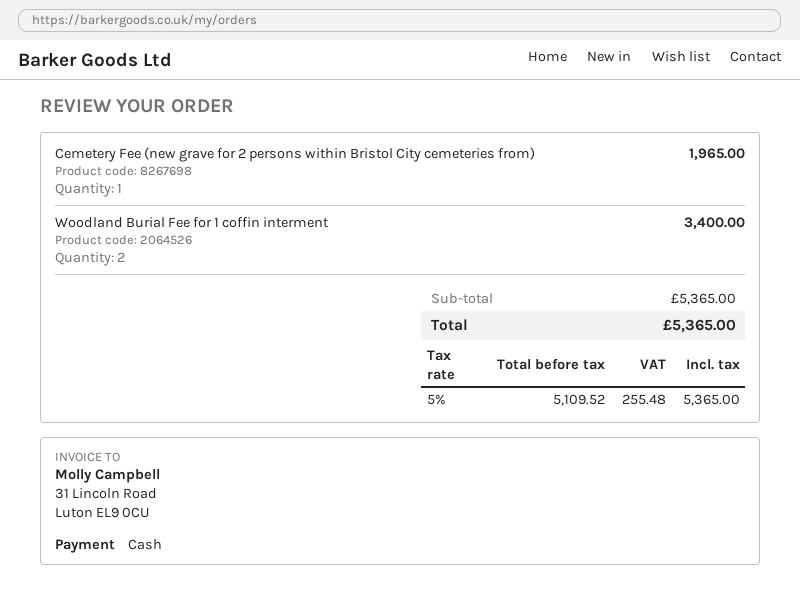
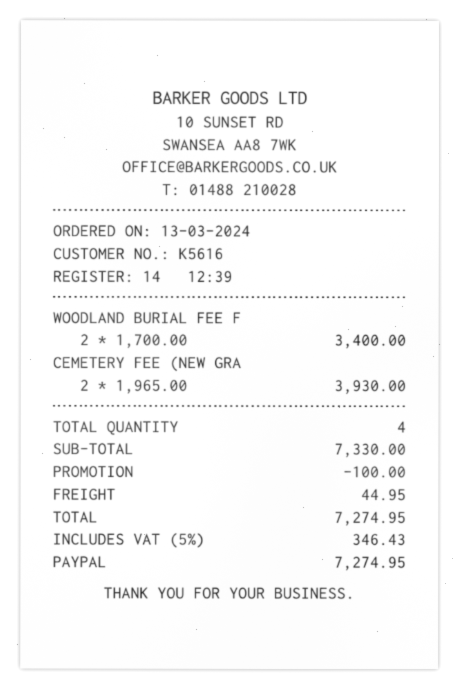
payment method: cash -> PayPal
Cemetery Fee (new grave for 2 persons within Bristol City cemeteries from): 1 for 1965.00 -> 2 for 3930.00
subtotal: 5365.00 -> 7330.00
discount: none -> 100.00
shipping: none -> 44.95
tax: 5% = 255.48 -> 5% = 346.43
total: 5365.00 -> 7274.95

